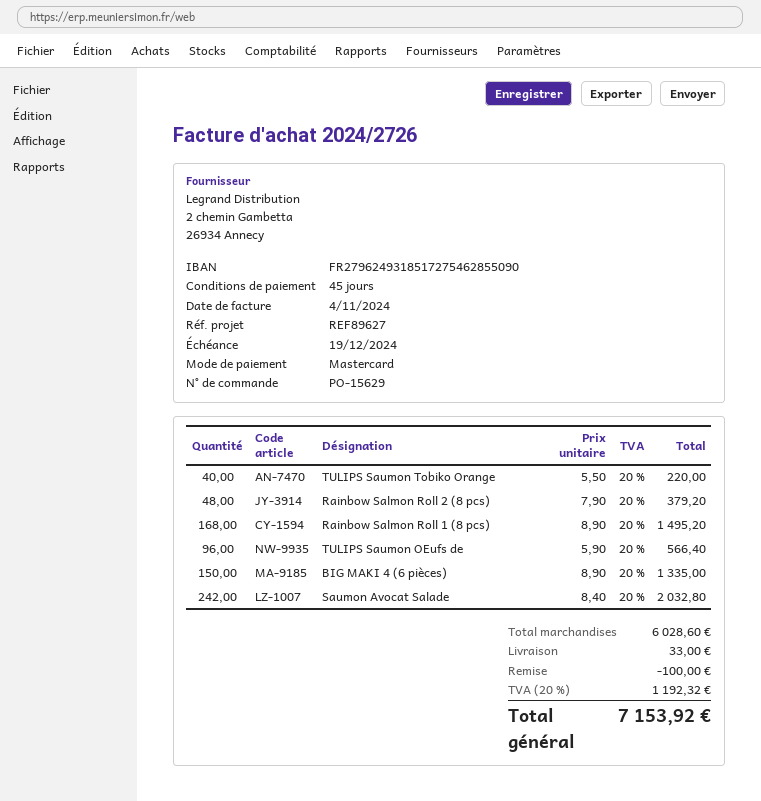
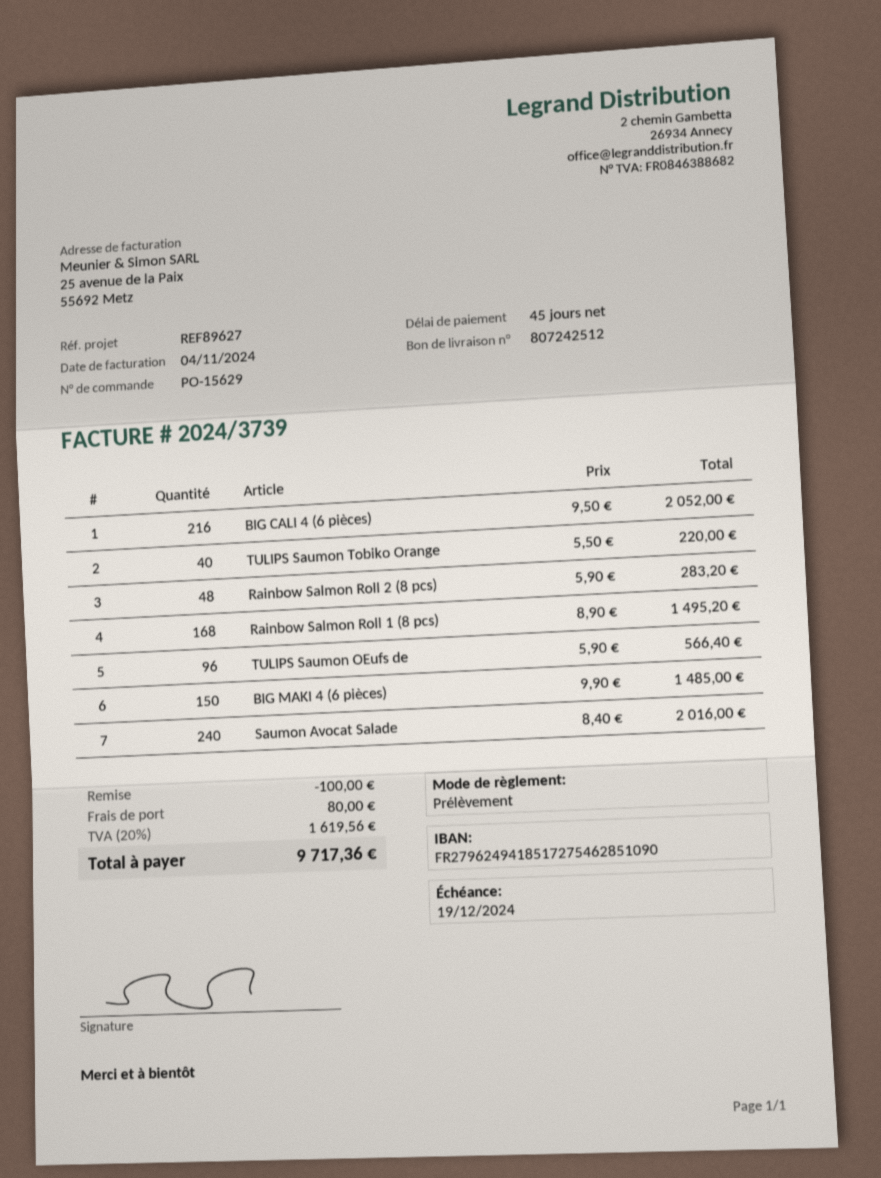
invoice number: 2024/2726 -> 2024/3739
payment method: Mastercard -> direct debit
bank account: FR2796249318517275462855090 -> FR2796249418517275462851090
Rainbow Salmon Roll 2 (8 pcs): 48 x 7.90 = 379.20 -> 48 x 5.90 = 283.20
BIG MAKI 4 (6 pièces): 150 x 8.90 = 1335.00 -> 150 x 9.90 = 1485.00
Saumon Avocat Salade: 242 x 8.40 = 2032.80 -> 240 x 8.40 = 2016.00
BIG CALI 4 (6 pièces): none -> 216 x 9.50 = 2052.00
shipping: 33.00 -> 80.00
tax: 20% = 1192.32 -> 20% = 1619.56
total: 7153.92 -> 9717.36

